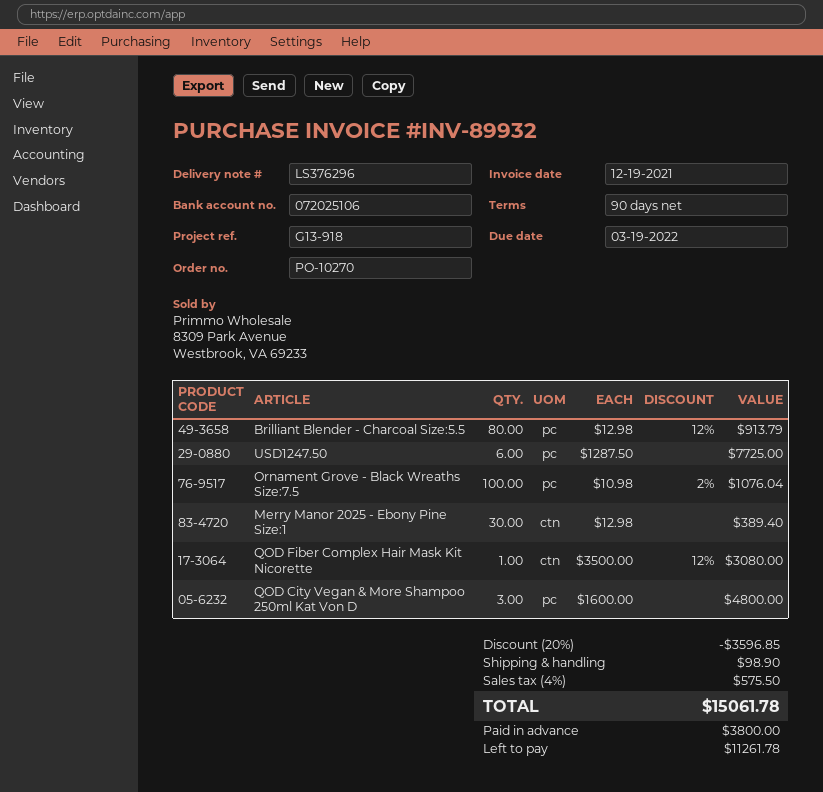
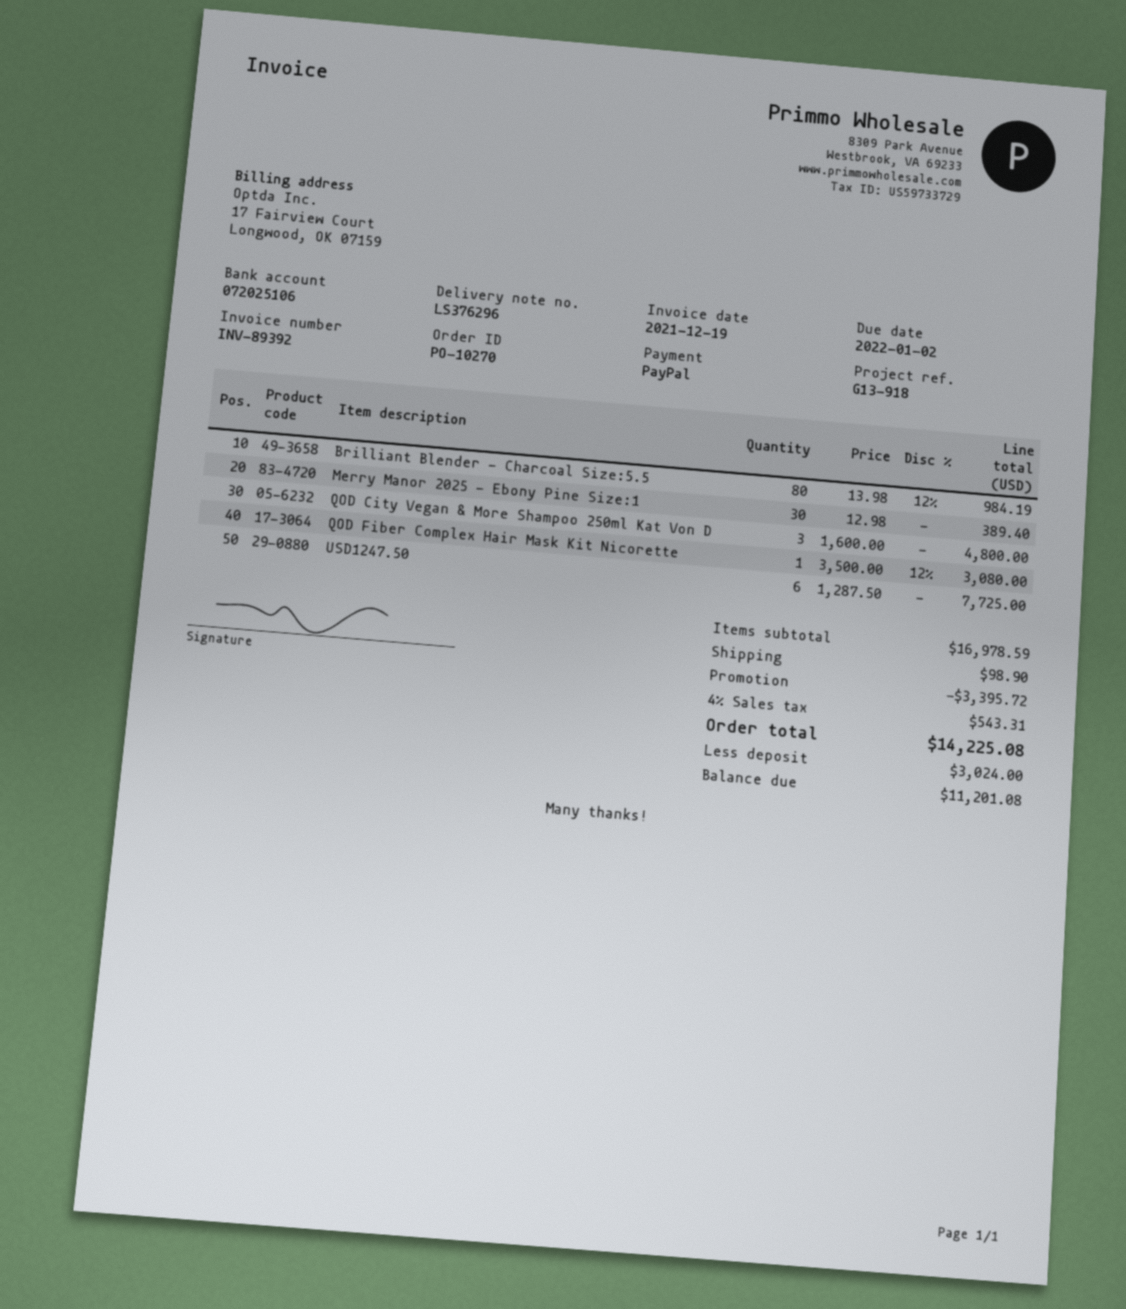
invoice number: INV-89932 -> INV-89392
due date: 2022-03-19 -> 2022-01-02
Brilliant Blender - Charcoal Size:5.5: 80 x 12.98 - 12% = 913.79 -> 80 x 13.98 - 12% = 984.19
Ornament Grove - Black Wreaths Size:7.5: 100 x 10.98 - 2% = 1076.04 -> none
discount: 3596.85 -> 3395.72
tax: 4% = 575.50 -> 4% = 543.31
total: 15061.78 -> 14225.08
deposit: 3800.00 -> 3024.00
balance: 11261.78 -> 11201.08

